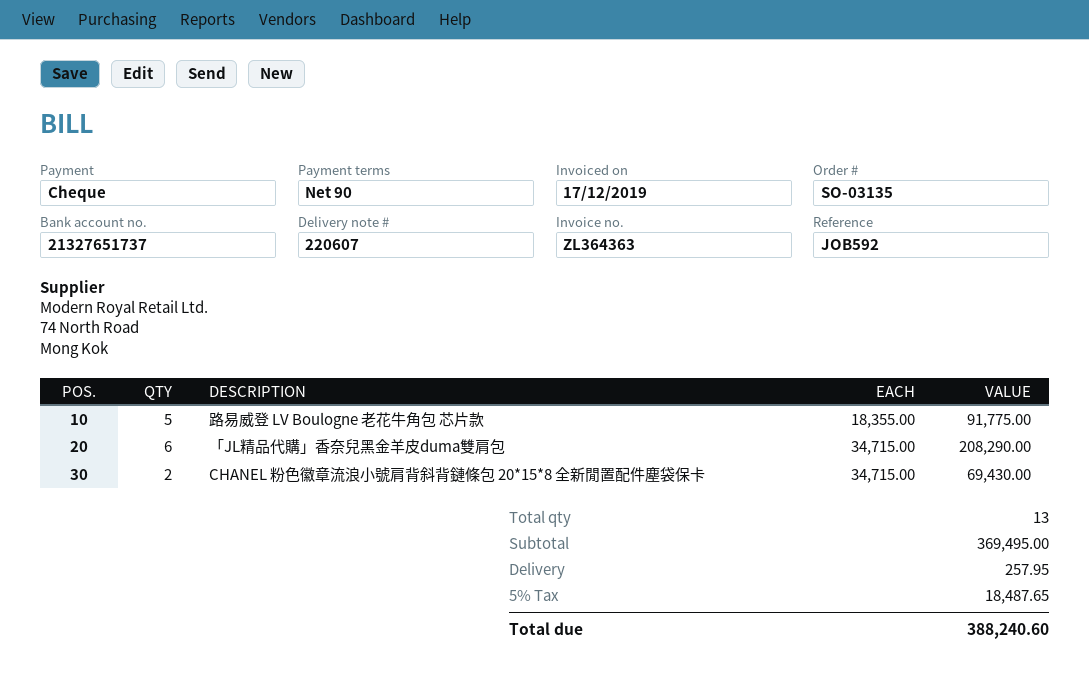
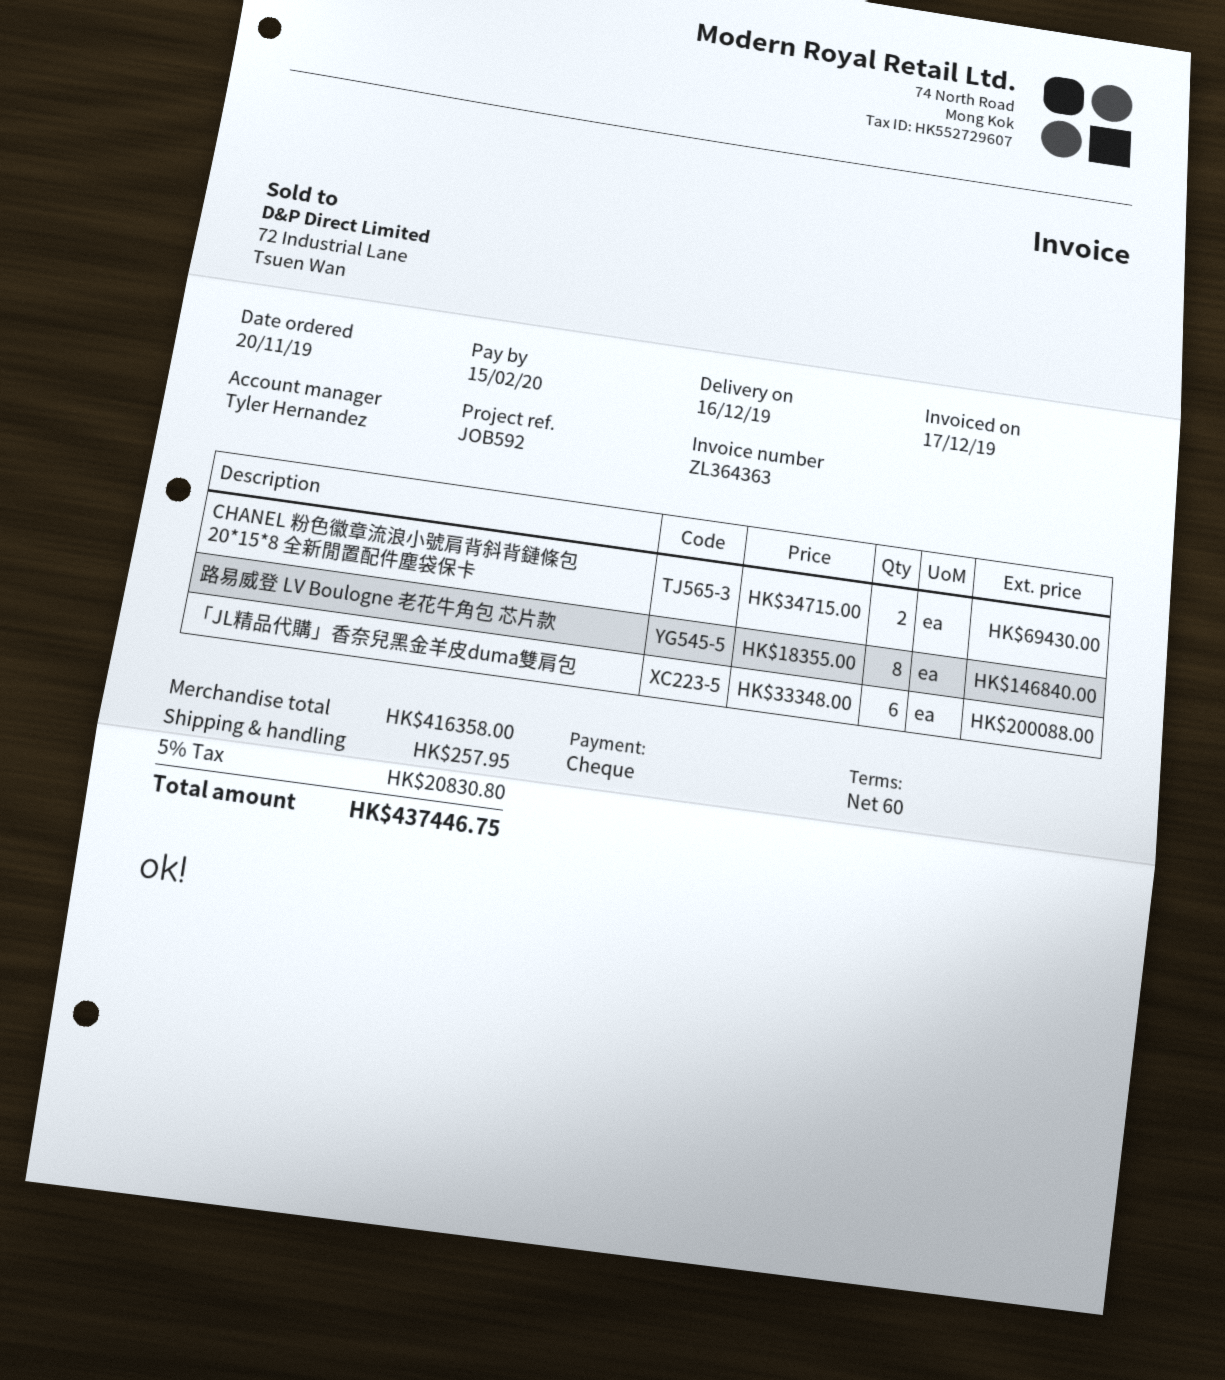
payment terms: 90 days -> 60 days
路易威登 LV Boulogne 老花牛角包 芯片款: 5 x 18355.00 = 91775.00 -> 8 x 18355.00 = 146840.00
「JL精品代購」香奈兒黑金羊皮duma雙肩包: 6 x 34715.00 = 208290.00 -> 6 x 33348.00 = 200088.00
subtotal: 369495.00 -> 416358.00
tax: 5% = 18487.65 -> 5% = 20830.80
total: 388240.60 -> 437446.75

